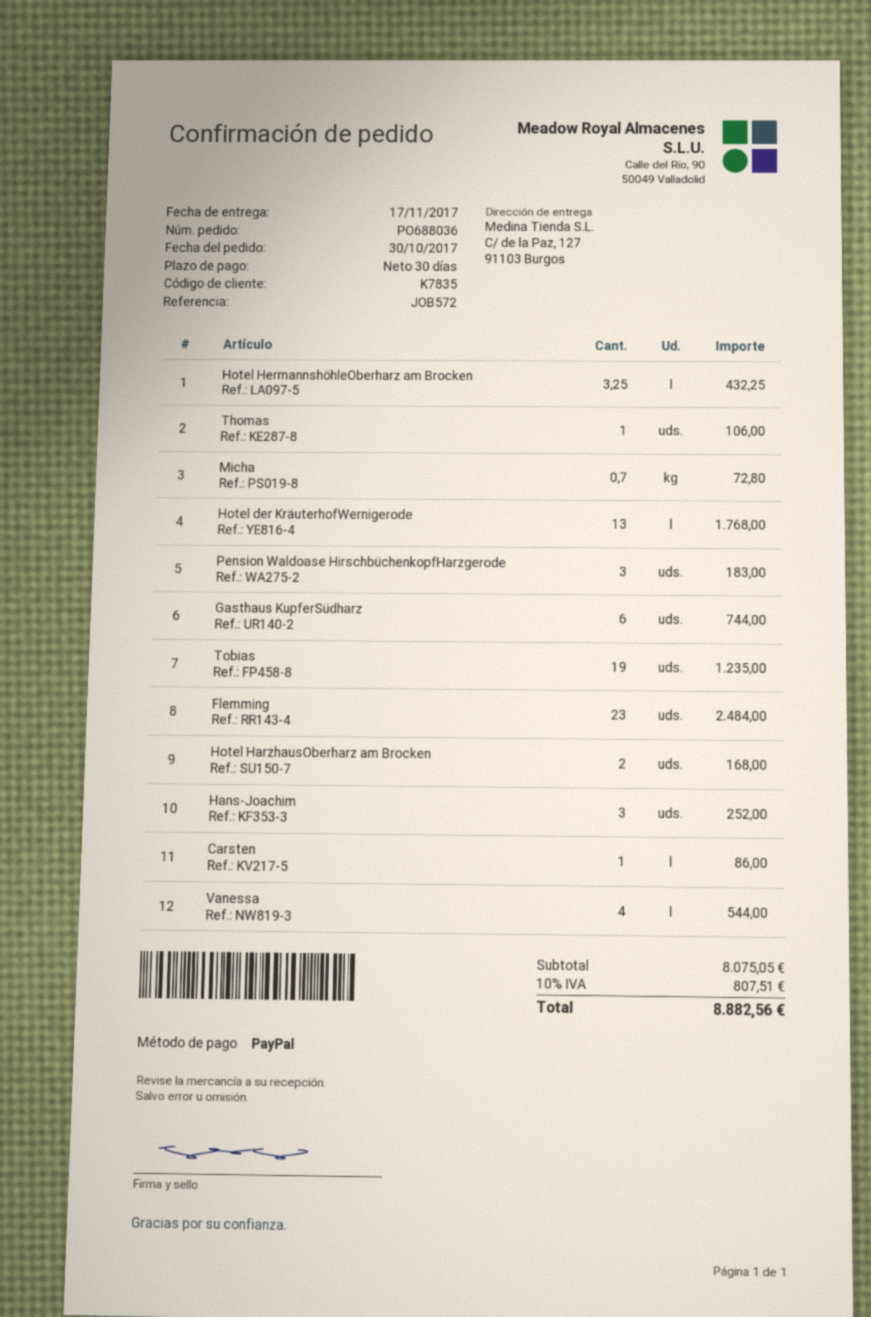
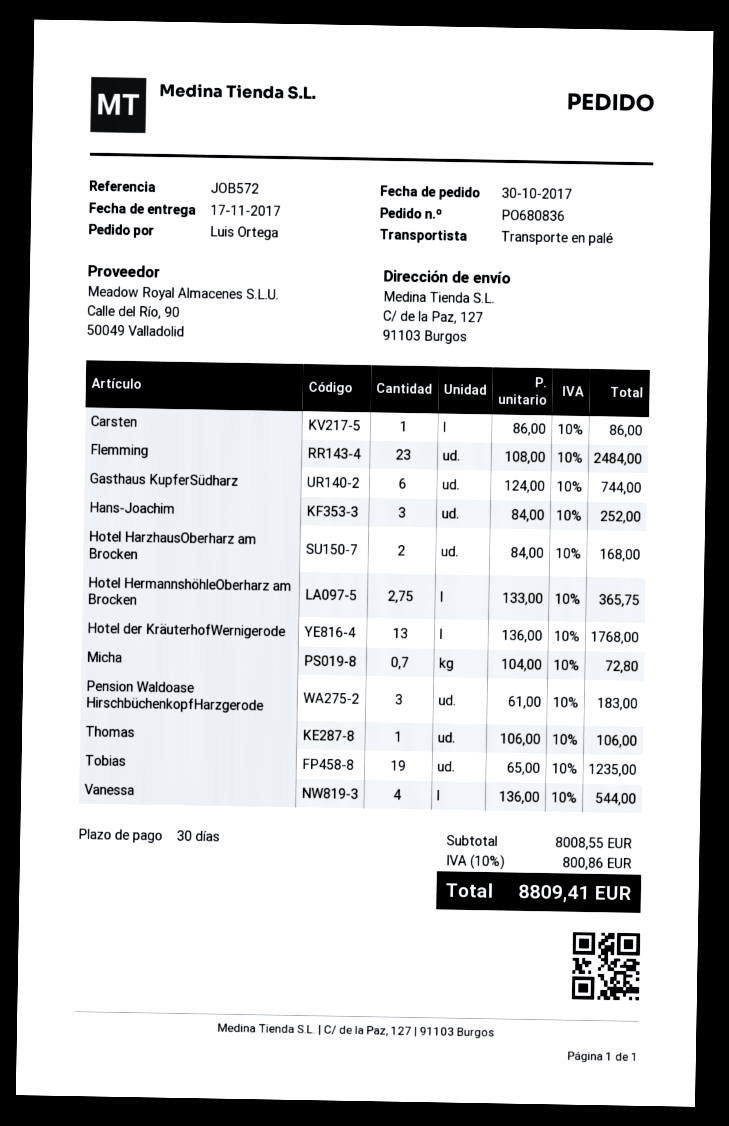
order number: PO688036 -> PO680836
Hotel HermannshöhleOberharz am Brocken: 3.25 for 432.25 -> 2.75 for 365.75
subtotal: 8075.05 -> 8008.55
tax: 10% = 807.51 -> 10% = 800.86
total: 8882.56 -> 8809.41

